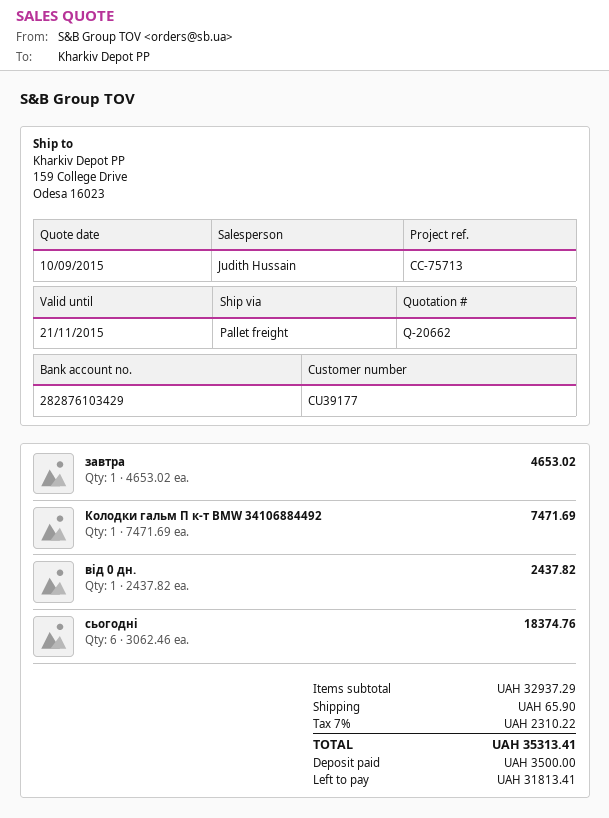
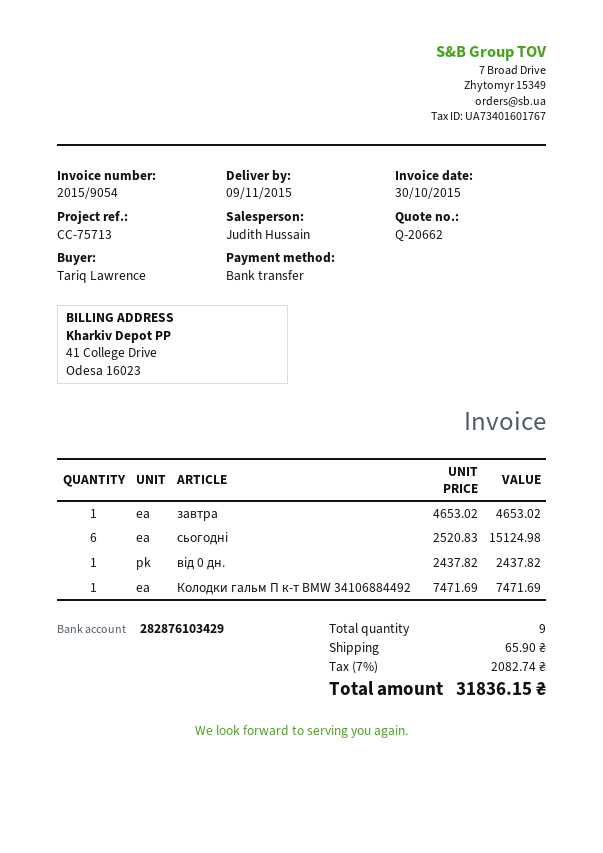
сьогодні: 6 x 3062.46 = 18374.76 -> 6 x 2520.83 = 15124.98
tax: 7% = 2310.22 -> 7% = 2082.74
total: 35313.41 -> 31836.15

